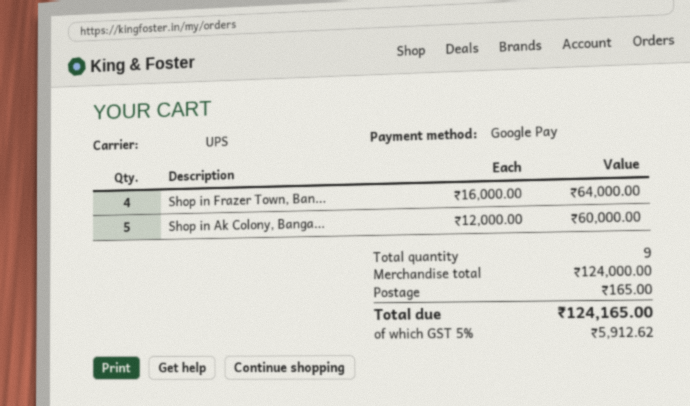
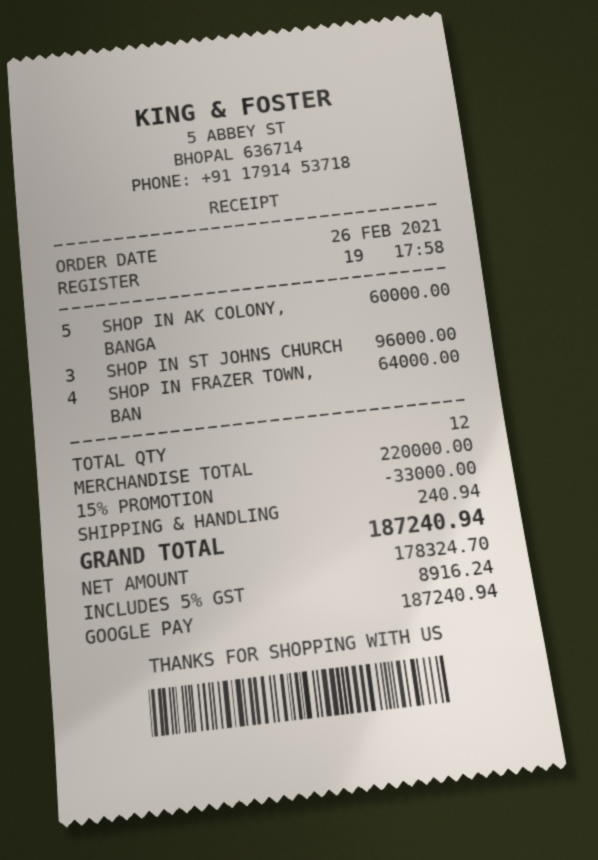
SHOP IN ST JOHNS CHURCH: none -> 3 for 96000.00
total quantity: 9 -> 12
subtotal: 124000.00 -> 220000.00
discount: none -> 15% = 33000.00
shipping: 165.00 -> 240.94
tax: 5% = 5912.62 -> 5% = 8916.24
total: 124165.00 -> 187240.94

